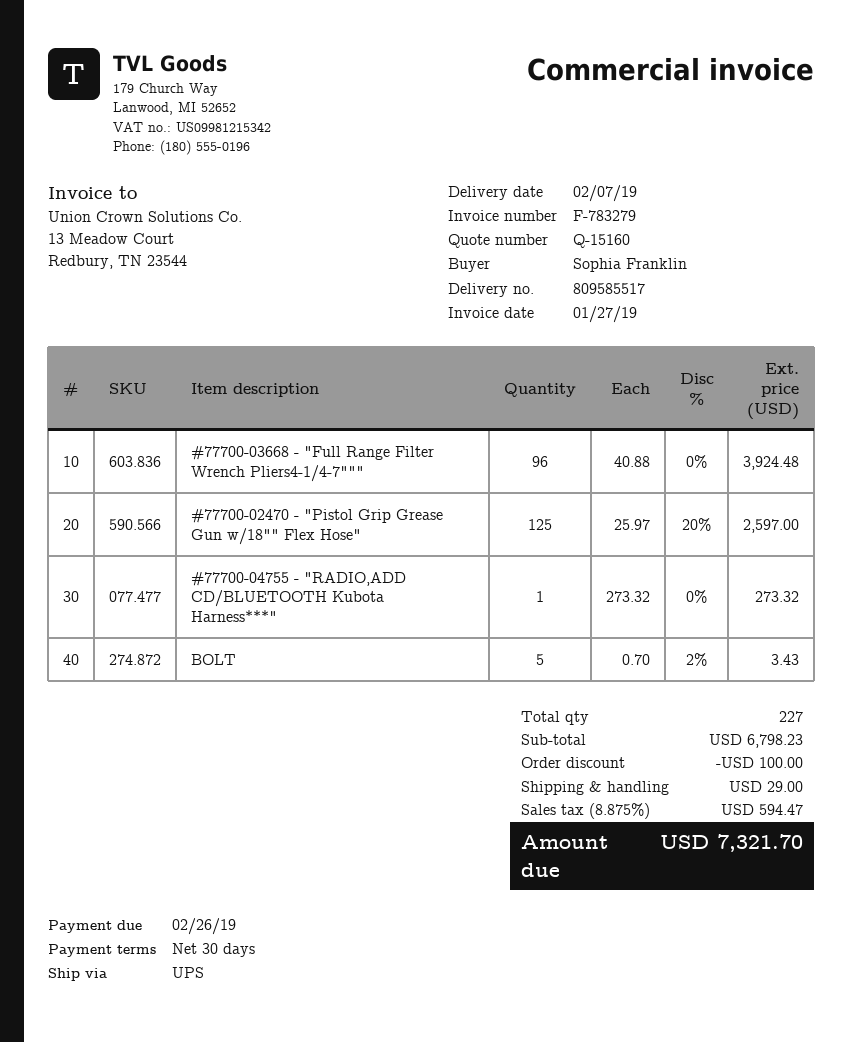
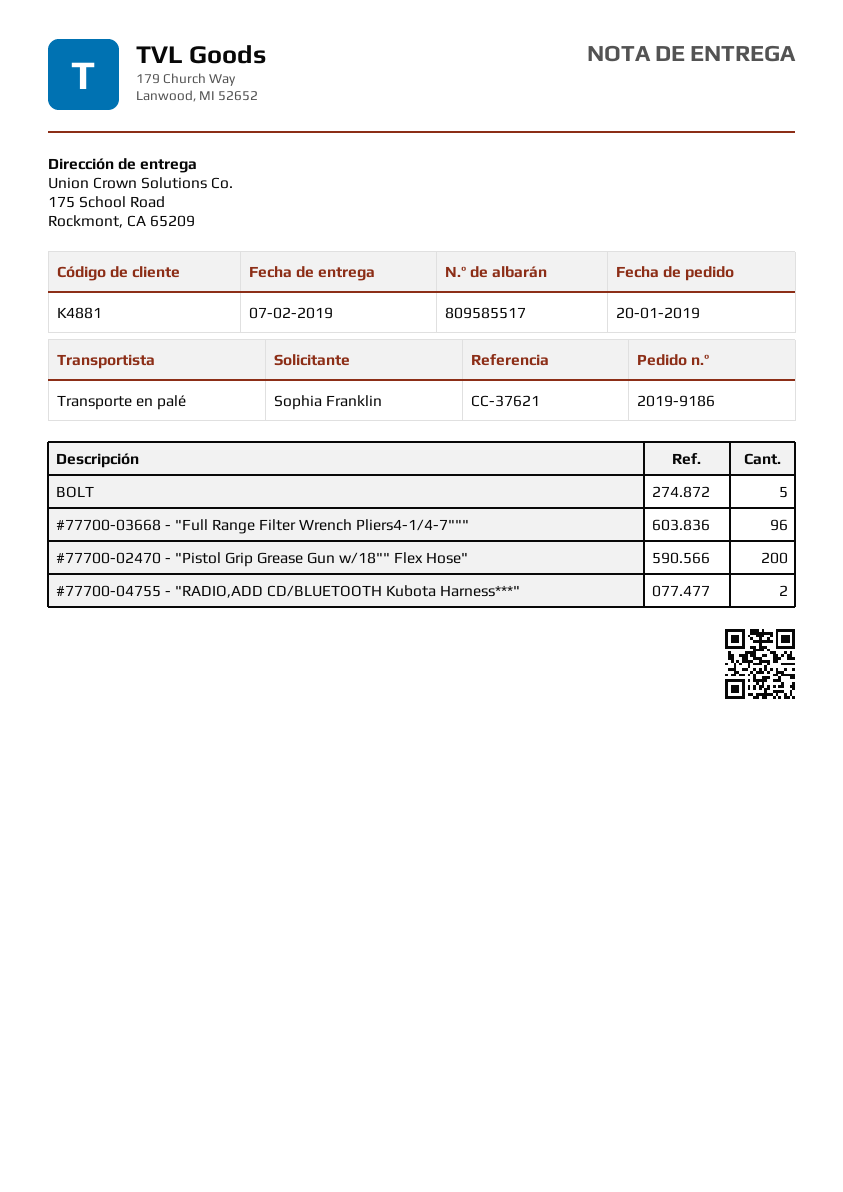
shipping method: UPS -> pallet freight
#77700-02470 - "Pistol Grip Grease Gun w/18"" Flex Hose": 125 -> 200
#77700-04755 - "RADIO,ADD CD/BLUETOOTH Kubota Harness***": 1 -> 2

